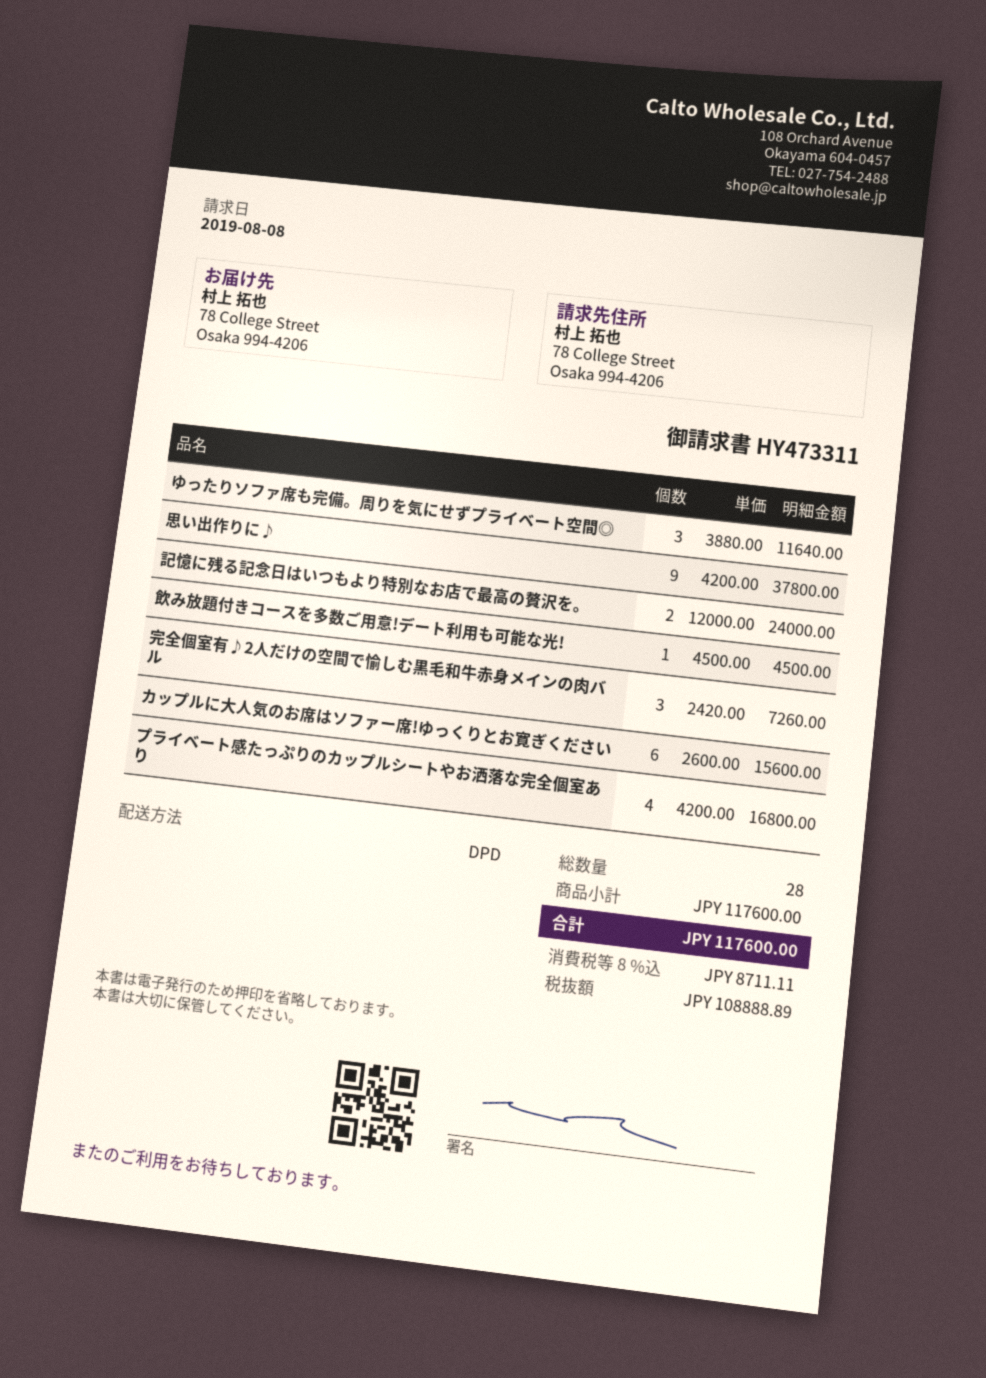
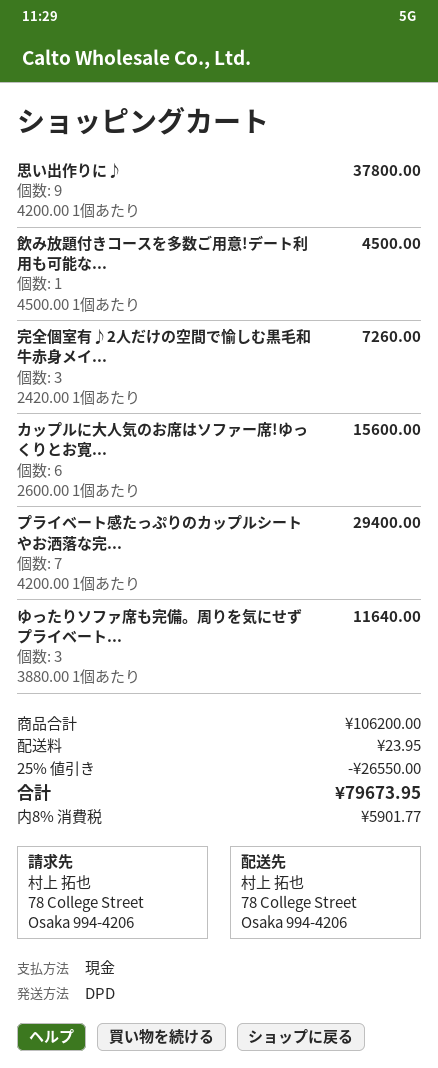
記憶に残る記念日はいつもより特別なお店で最高の贅沢を。: 2 x 12000.00 = 24000.00 -> none
プライベート感たっぷりのカップルシートやお洒落な完全個室あり: 4 x 4200.00 = 16800.00 -> 7 x 4200.00 = 29400.00
subtotal: 117600.00 -> 106200.00
discount: none -> 25% = 26550.00
shipping: none -> 23.95
tax: 8% = 8711.11 -> 8% = 5901.77
total: 117600.00 -> 79673.95

